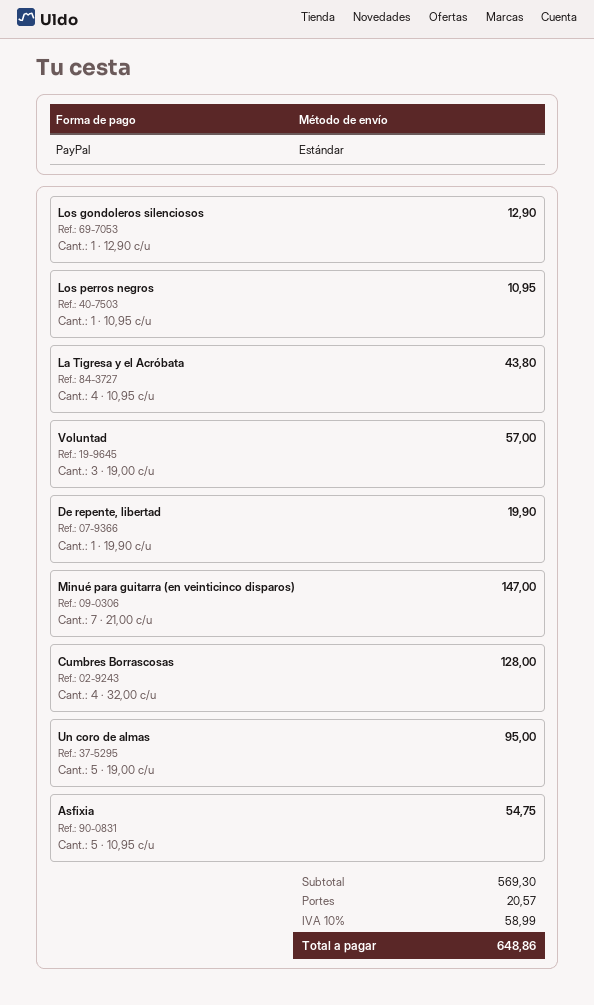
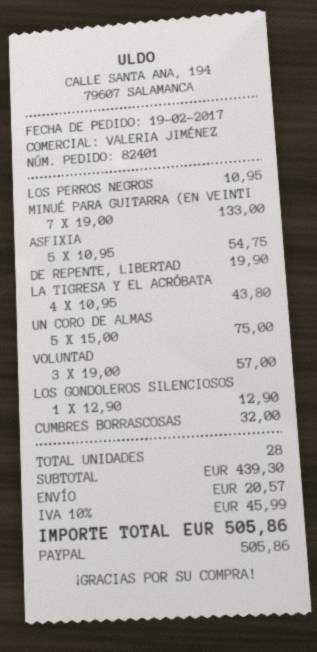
Minué para guitarra (en veinticinco disparos): 7 x 21.00 = 147.00 -> 7 x 19.00 = 133.00
Cumbres Borrascosas: 4 x 32.00 = 128.00 -> 1 x 32.00 = 32.00
Un coro de almas: 5 x 19.00 = 95.00 -> 5 x 15.00 = 75.00
subtotal: 569.30 -> 439.30
tax: 10% = 58.99 -> 10% = 45.99
total: 648.86 -> 505.86

